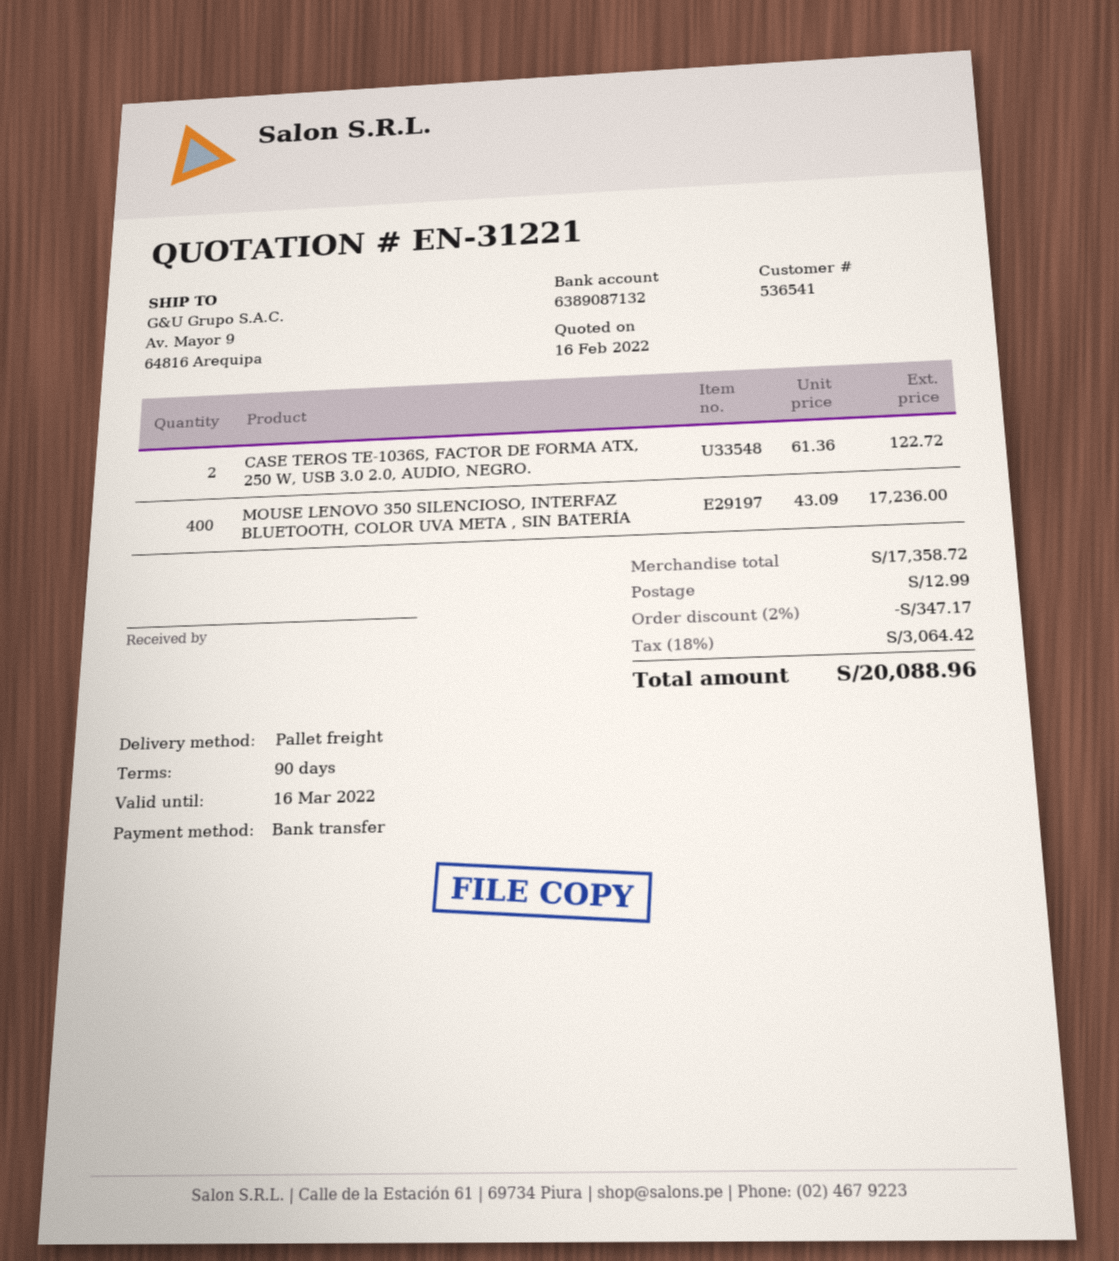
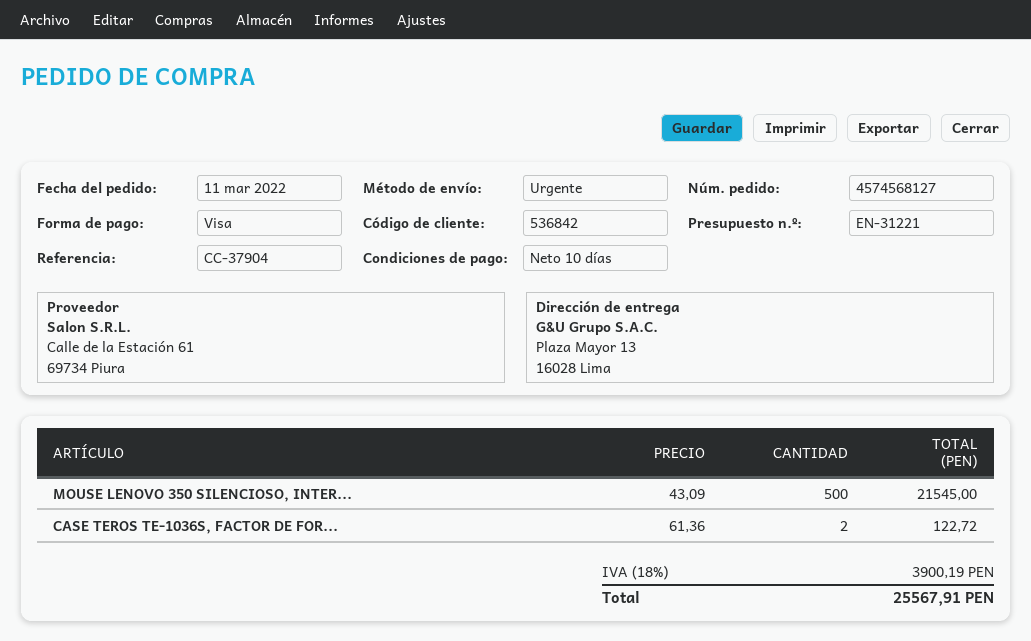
payment terms: 90 days -> 10 days
customer number: 536541 -> 536842
payment method: bank transfer -> Visa
shipping method: pallet freight -> express
ship to: Av. Mayor 9, 64816 Arequipa -> Plaza Mayor 13, 16028 Lima
MOUSE LENOVO 350 SILENCIOSO, INTERFAZ BLUETOOTH, COLOR UVA META , SIN BATERÍA: 400 x 43.09 = 17236.00 -> 500 x 43.09 = 21545.00
discount: 2% = 347.17 -> none
shipping: 12.99 -> none
tax: 18% = 3064.42 -> 18% = 3900.19
total: 20088.96 -> 25567.91

